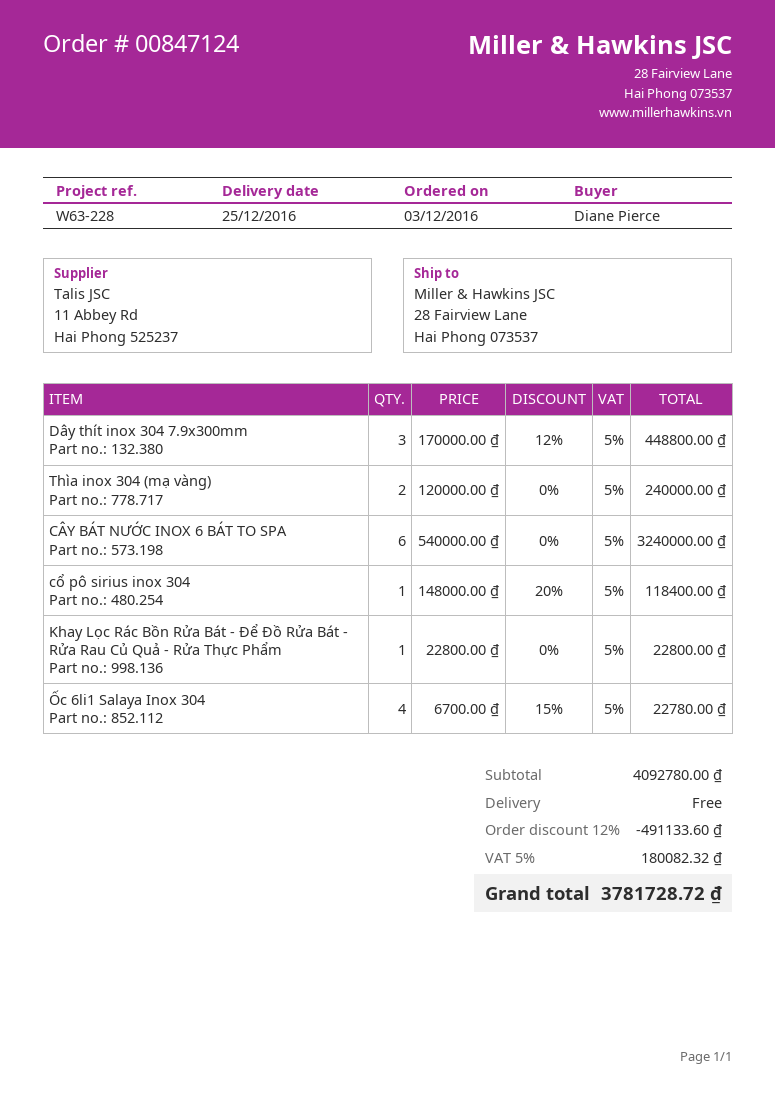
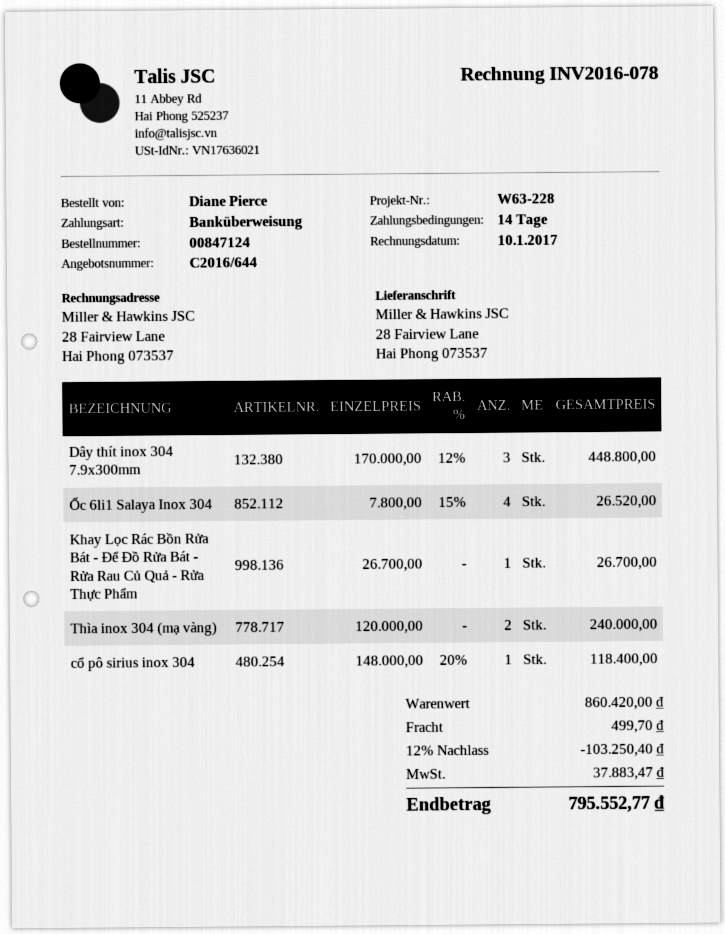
CÂY BÁT NƯỚC INOX 6 BÁT TO SPA: 6 x 540000.00 = 3240000.00 -> none
Khay Lọc Rác Bồn Rửa Bát - Để Đồ Rửa Bát - Rửa Rau Củ Quả - Rửa Thực Phẩm: 1 x 22800.00 = 22800.00 -> 1 x 26700.00 = 26700.00
Ốc 6li1 Salaya Inox 304: 4 x 6700.00 - 15% = 22780.00 -> 4 x 7800.00 - 15% = 26520.00
subtotal: 4092780.00 -> 860420.00
discount: 12% = 491133.60 -> 12% = 103250.40
shipping: 0.00 -> 499.70
tax: 180082.32 -> 37883.47
total: 3781728.72 -> 795552.77

